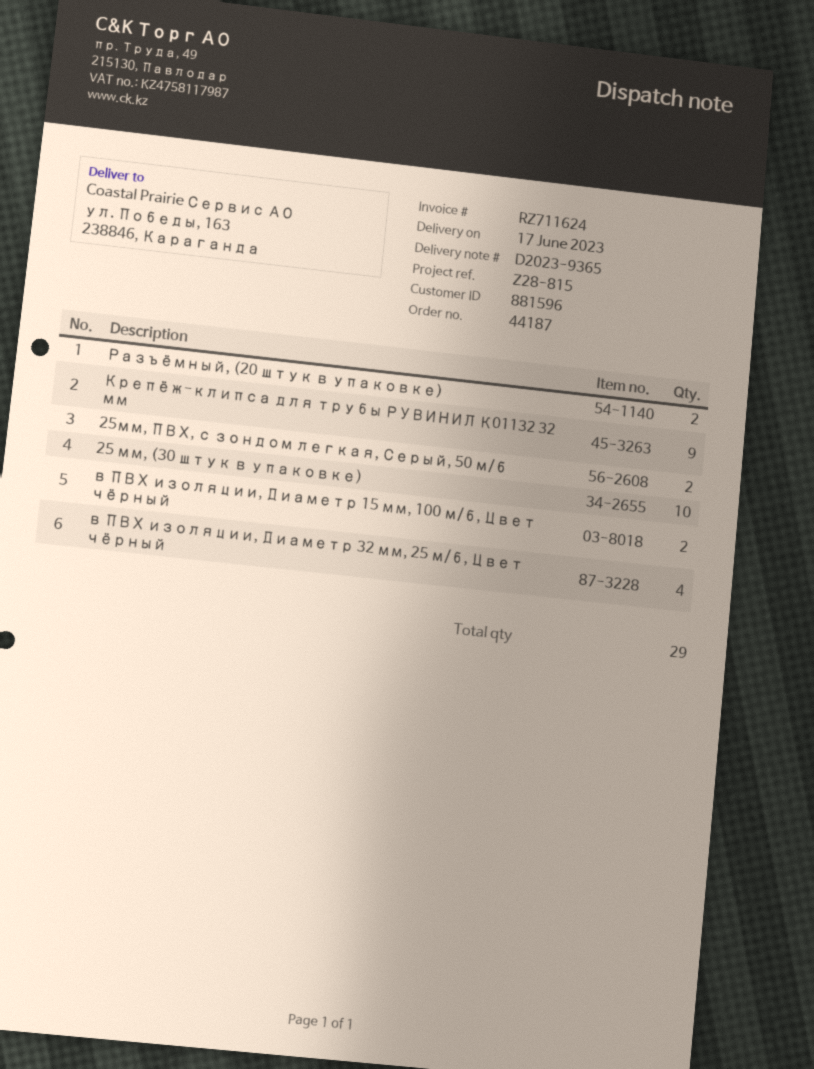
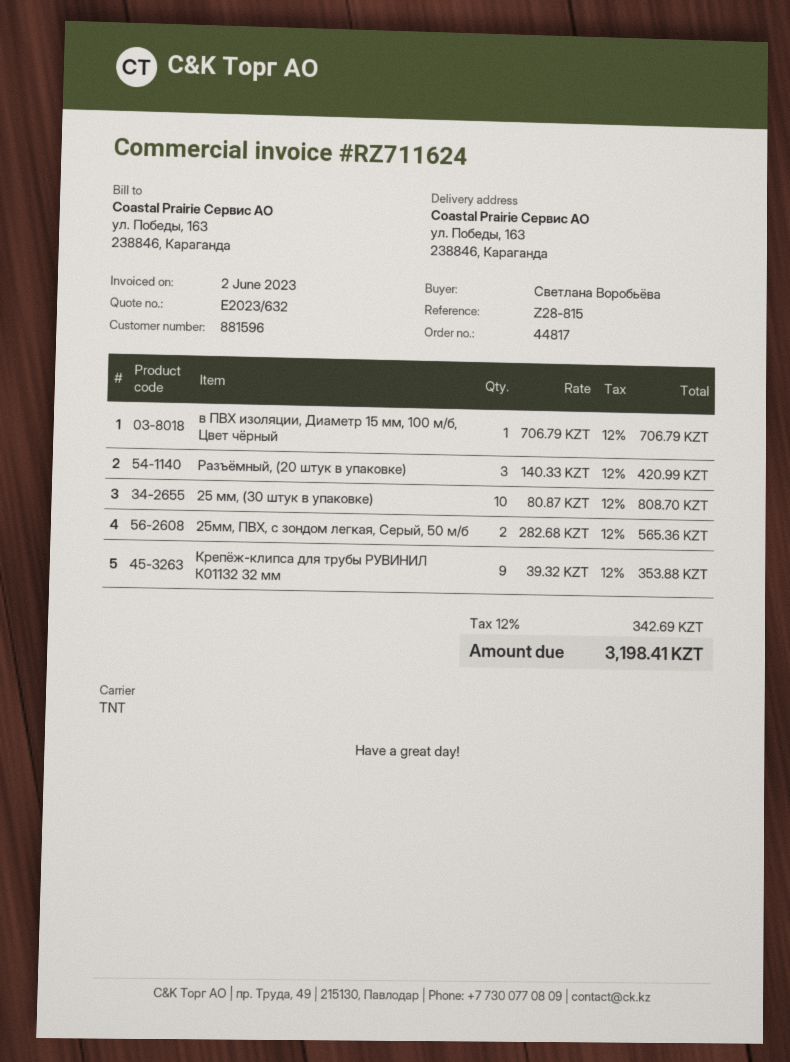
order number: 44187 -> 44817
Разъёмный, (20 штук в упаковке): 2 -> 3
в ПВХ изоляции, Диаметр 15 мм, 100 м/б, Цвет чёрный: 2 -> 1
в ПВХ изоляции, Диаметр 32 мм, 25 м/б, Цвет чёрный: 4 -> none

